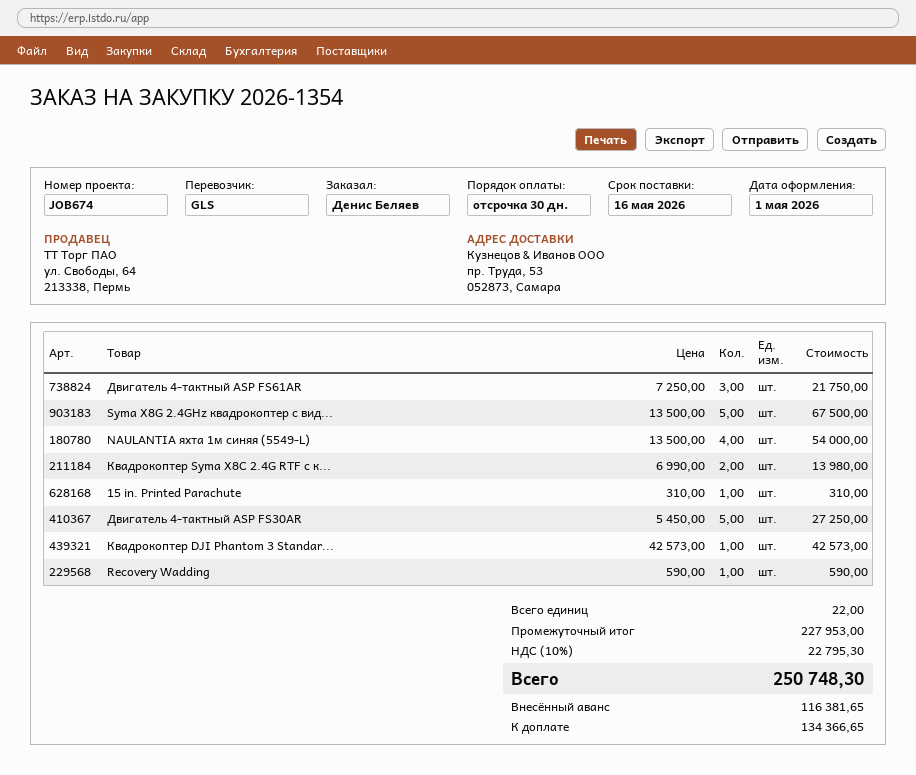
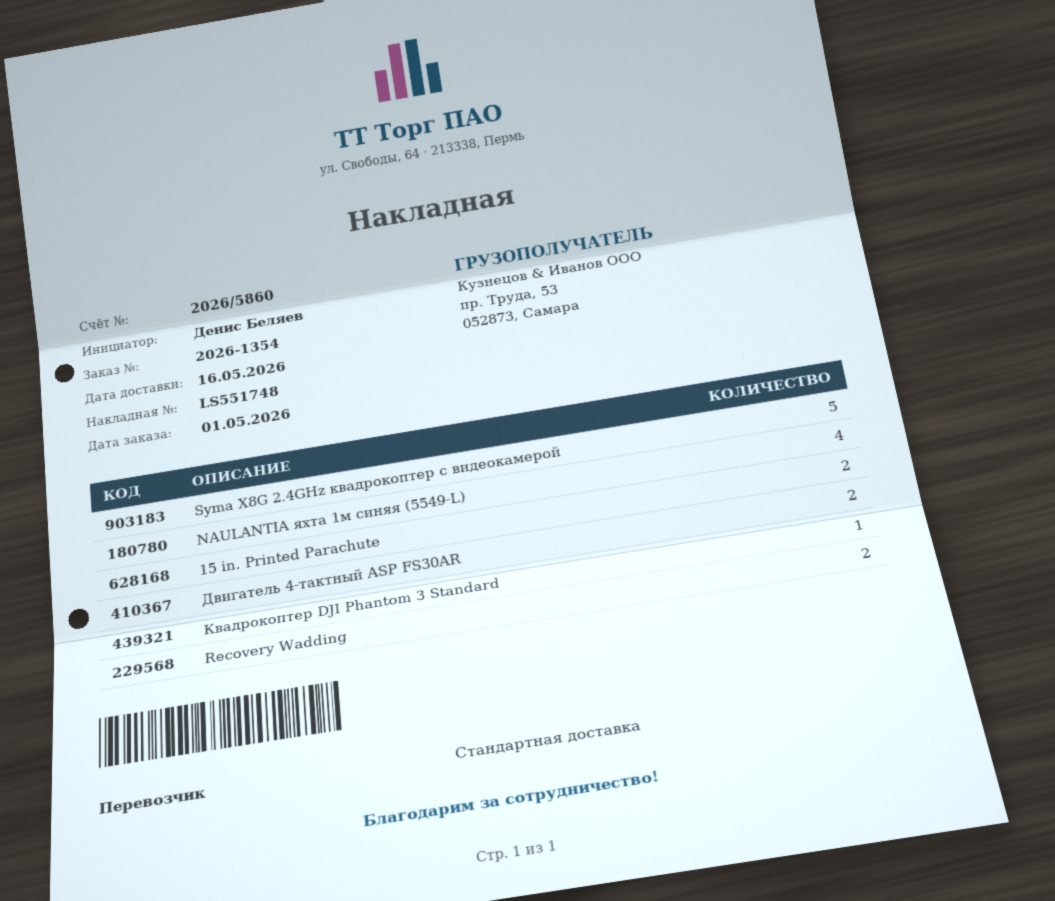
shipping method: GLS -> standard
Двигатель 4-тактный ASP FS61AR: 3 -> none
Квадрокоптер Syma X8C 2.4G RTF с к...: 2 -> none
15 in. Printed Parachute: 1 -> 2
Двигатель 4-тактный ASP FS30AR: 5 -> 2
Recovery Wadding: 1 -> 2

